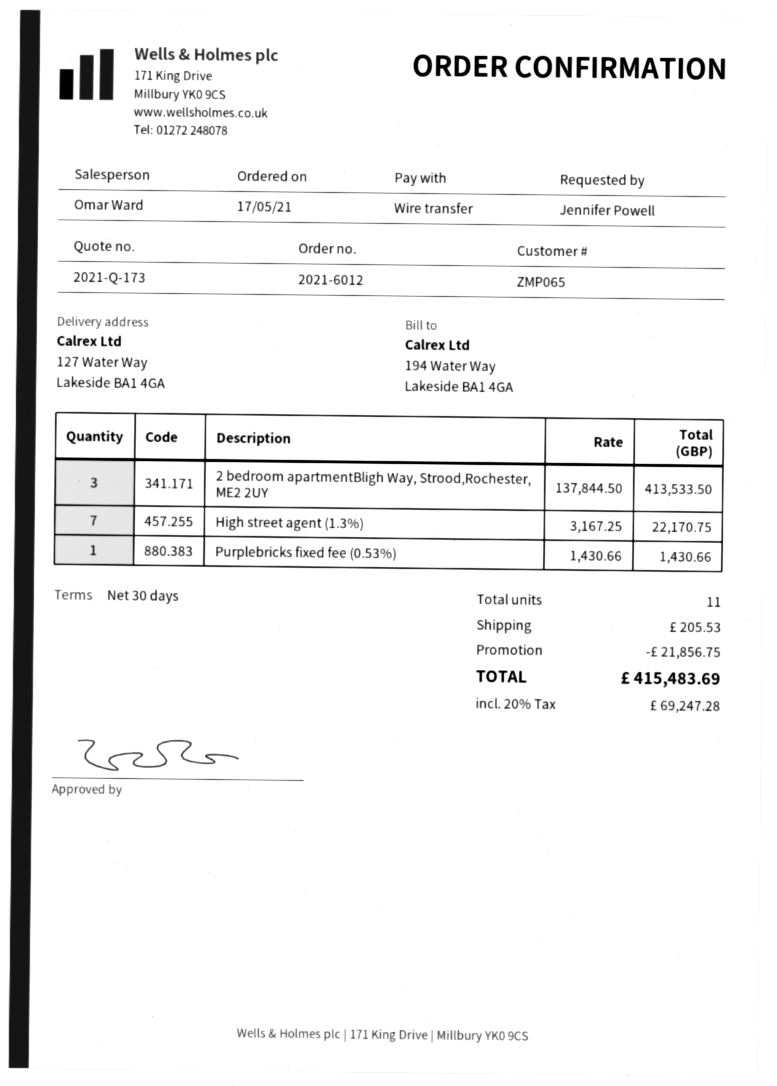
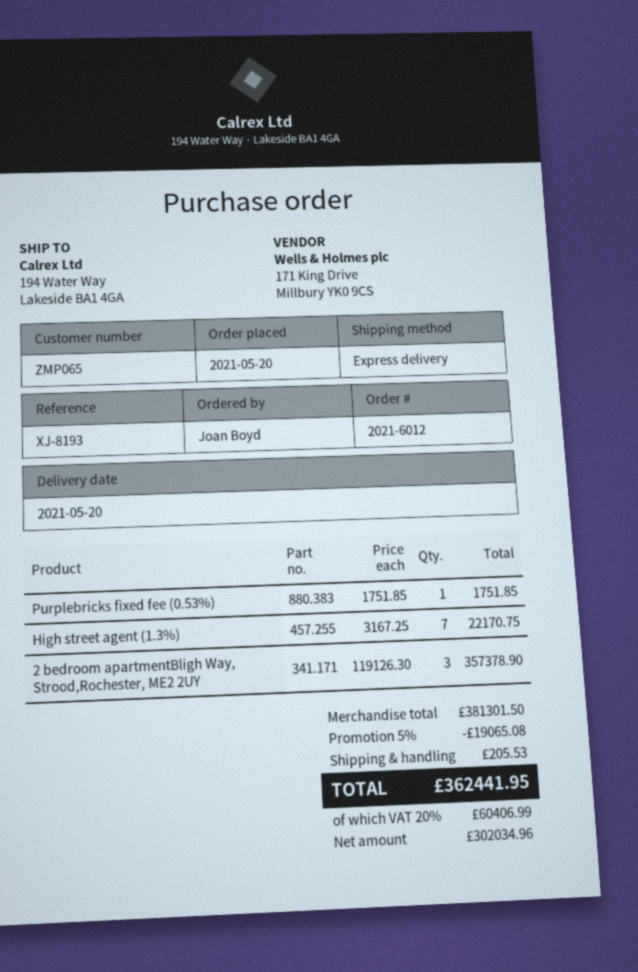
order date: 2021-05-17 -> 2021-05-20
ordered by: Jennifer Powell -> Joan Boyd
ship to: 127 Water Way, Lakeside BA1 4GA -> 194 Water Way, Lakeside BA1 4GA
2 bedroom apartmentBligh Way, Strood,Rochester, ME2 2UY: 3 x 137844.50 = 413533.50 -> 3 x 119126.30 = 357378.90
Purplebricks fixed fee (0.53%): 1 x 1430.66 = 1430.66 -> 1 x 1751.85 = 1751.85
discount: 21856.75 -> 19065.08
tax: 20% = 69247.28 -> 20% = 60406.99
total: 415483.69 -> 362441.95

